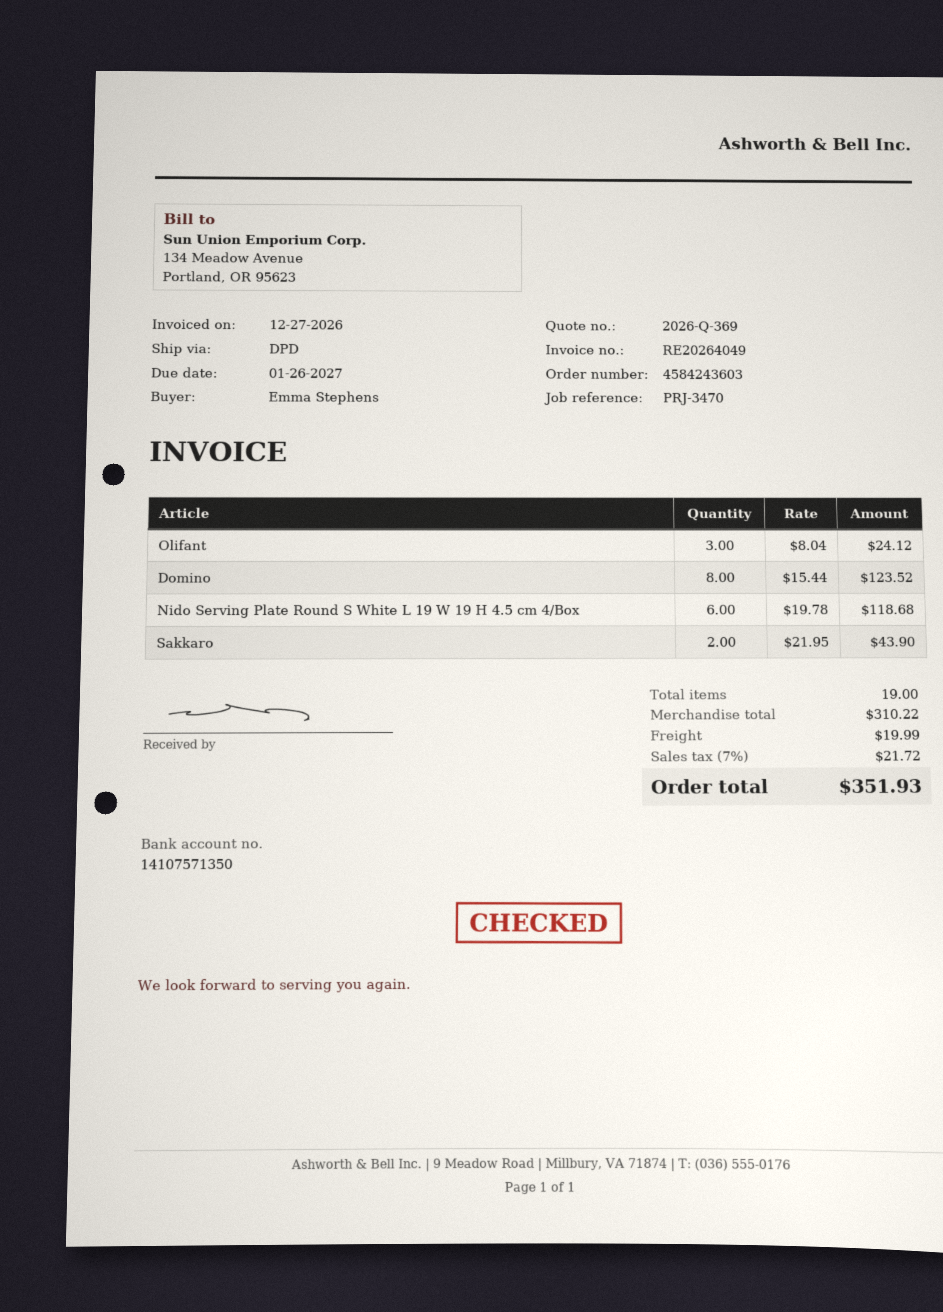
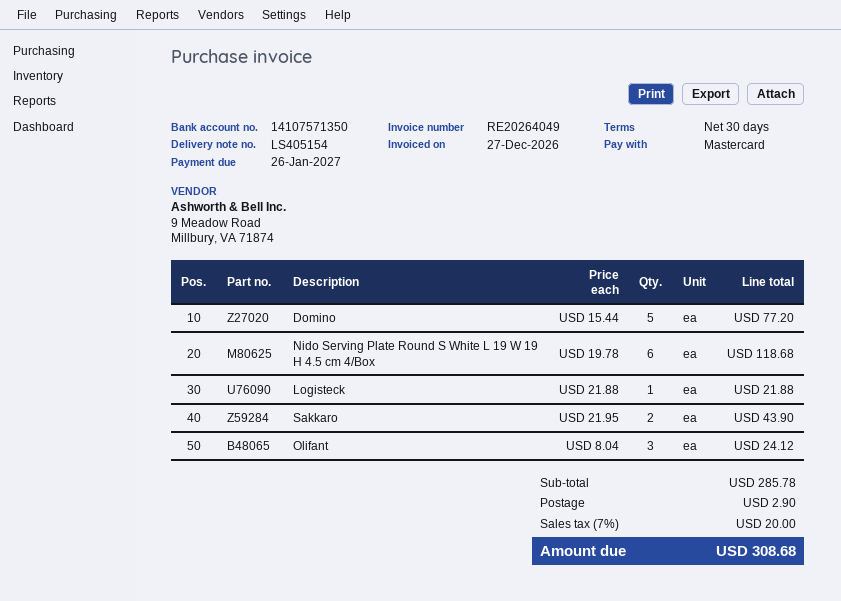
Domino: 8 x 15.44 = 123.52 -> 5 x 15.44 = 77.20
Logisteck: none -> 1 x 21.88 = 21.88
subtotal: 310.22 -> 285.78
shipping: 19.99 -> 2.90
tax: 7% = 21.72 -> 7% = 20.00
total: 351.93 -> 308.68

